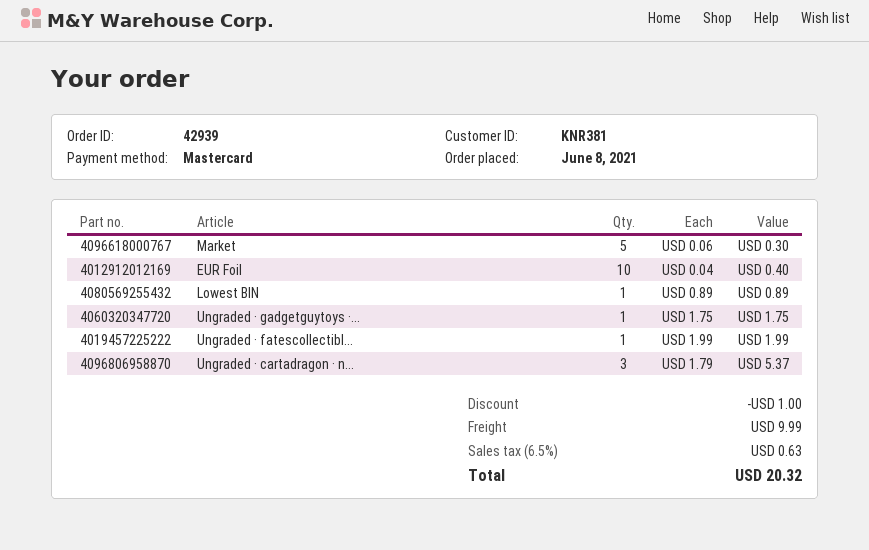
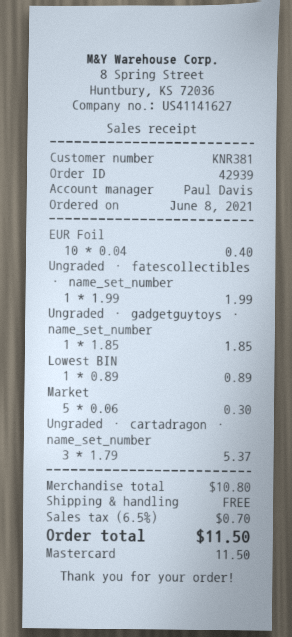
Ungraded · gadgetguytoys ·...: 1 x 1.75 = 1.75 -> 1 x 1.85 = 1.85
discount: 1.00 -> none
shipping: 9.99 -> 0.00
tax: 6.5% = 0.63 -> 6.5% = 0.70
total: 20.32 -> 11.50

